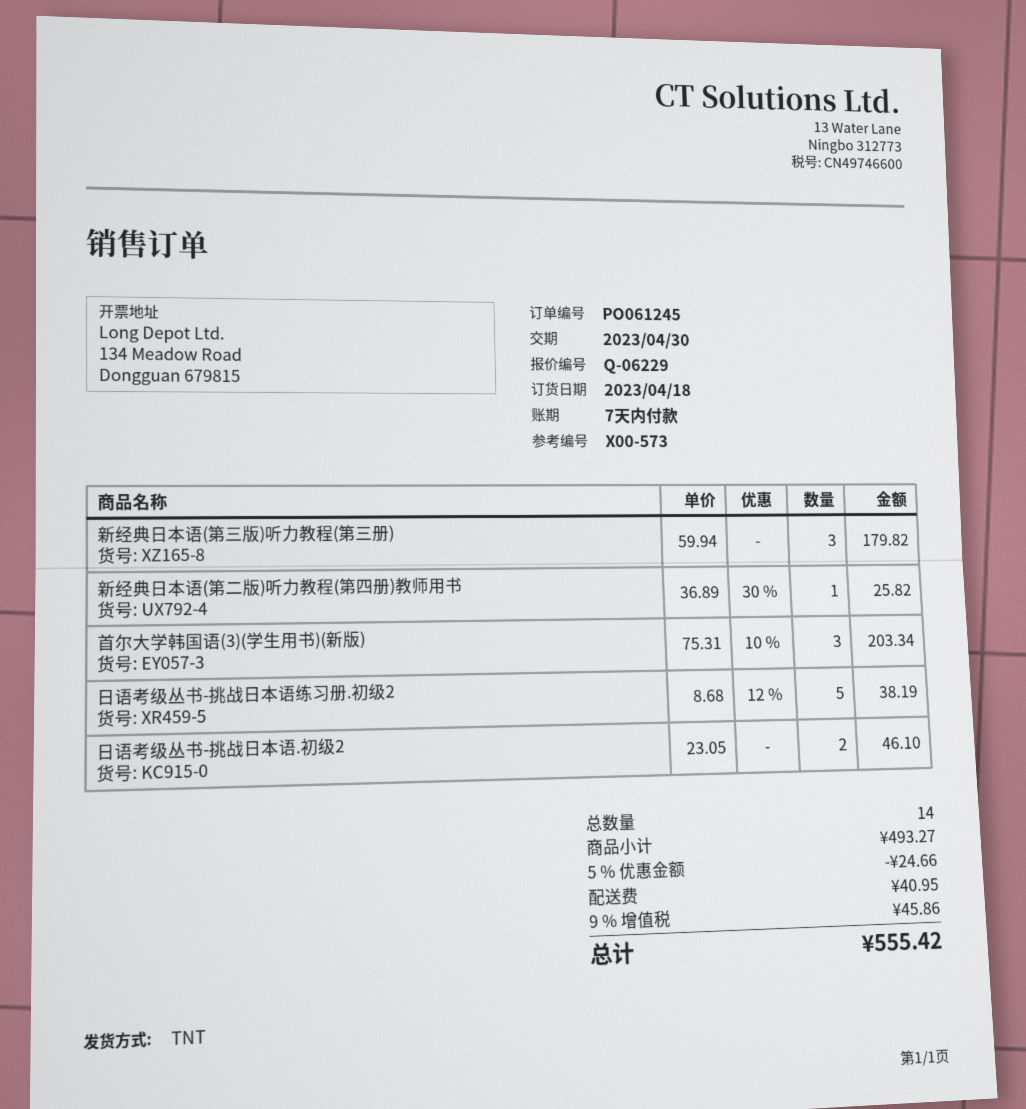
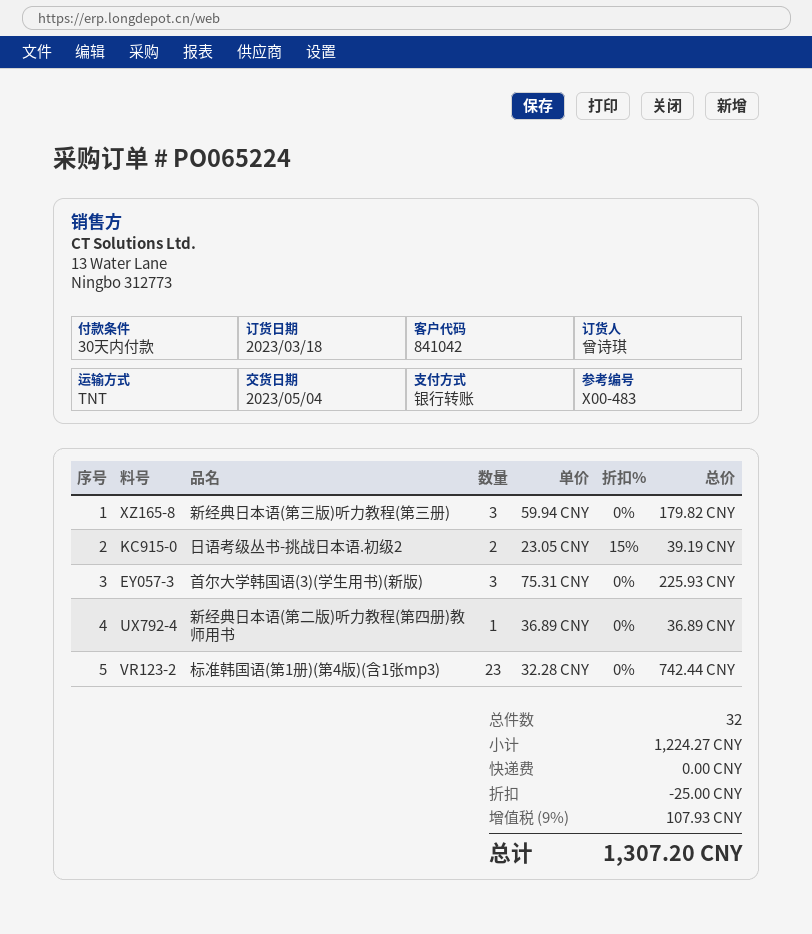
order number: PO061245 -> PO065224
order date: 2023-04-18 -> 2023-03-18
delivery date: 2023-04-30 -> 2023-05-04
payment terms: 7 days -> 30 days
reference: X00-573 -> X00-483
新经典日本语(第二版)听力教程(第四册)教师用书: 1 x 36.89 - 30% = 25.82 -> 1 x 36.89 = 36.89
首尔大学韩国语(3)(学生用书)(新版): 3 x 75.31 - 10% = 203.34 -> 3 x 75.31 = 225.93
日语考级丛书-挑战日本语练习册.初级2: 5 x 8.68 - 12% = 38.19 -> none
日语考级丛书-挑战日本语.初级2: 2 x 23.05 = 46.10 -> 2 x 23.05 - 15% = 39.19
标准韩国语(第1册)(第4版)(含1张mp3): none -> 23 x 32.28 = 742.44
total quantity: 14 -> 32
subtotal: 493.27 -> 1224.27
discount: 24.66 -> 25.00
shipping: 40.95 -> 0.00
tax: 9% = 45.86 -> 9% = 107.93
total: 555.42 -> 1307.20

